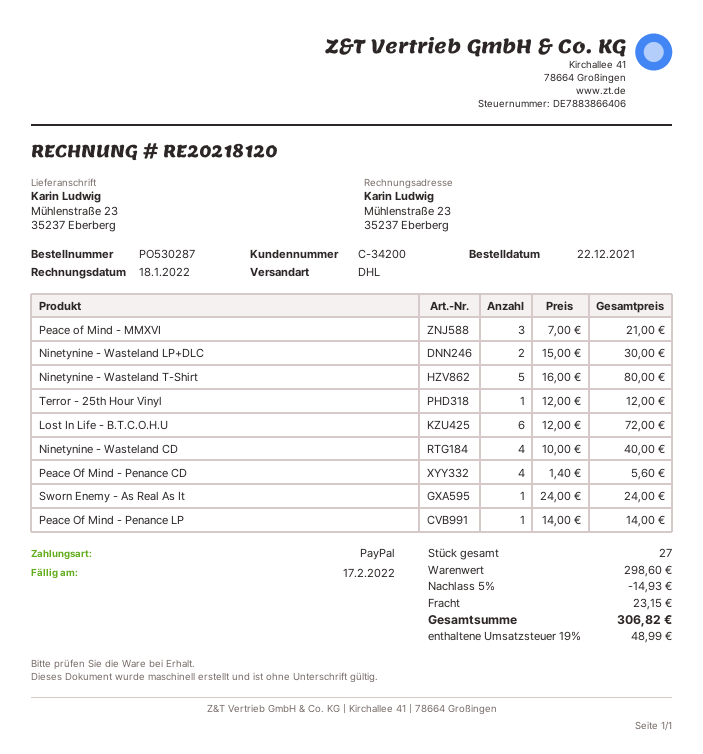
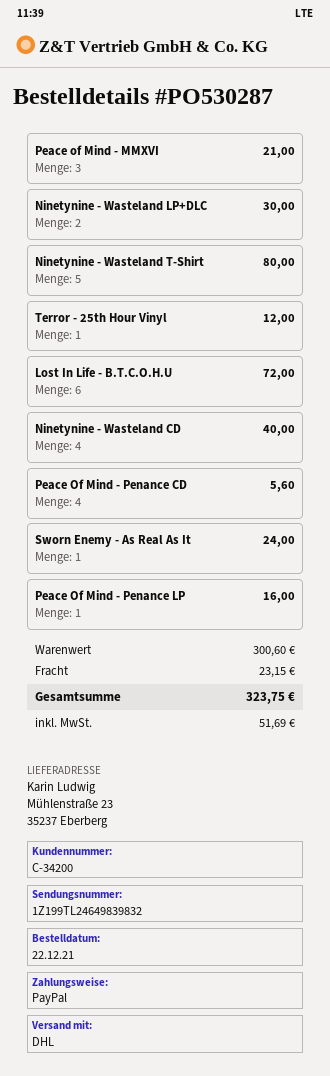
Peace Of Mind - Penance LP: 1 for 14.00 -> 1 for 16.00
subtotal: 298.60 -> 300.60
discount: 5% = 14.93 -> none
tax: 48.99 -> 51.69
total: 306.82 -> 323.75

